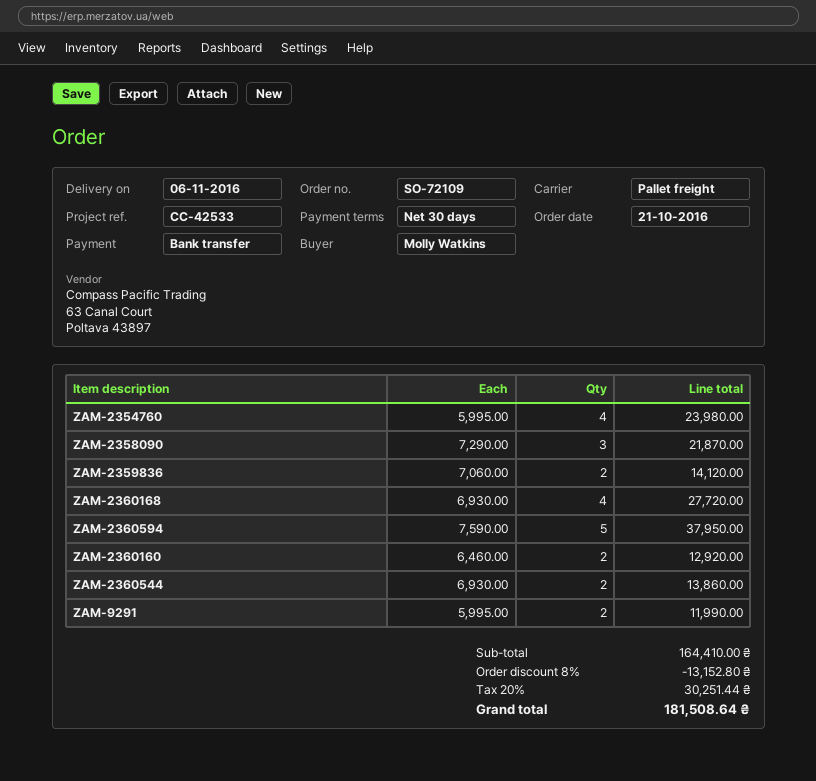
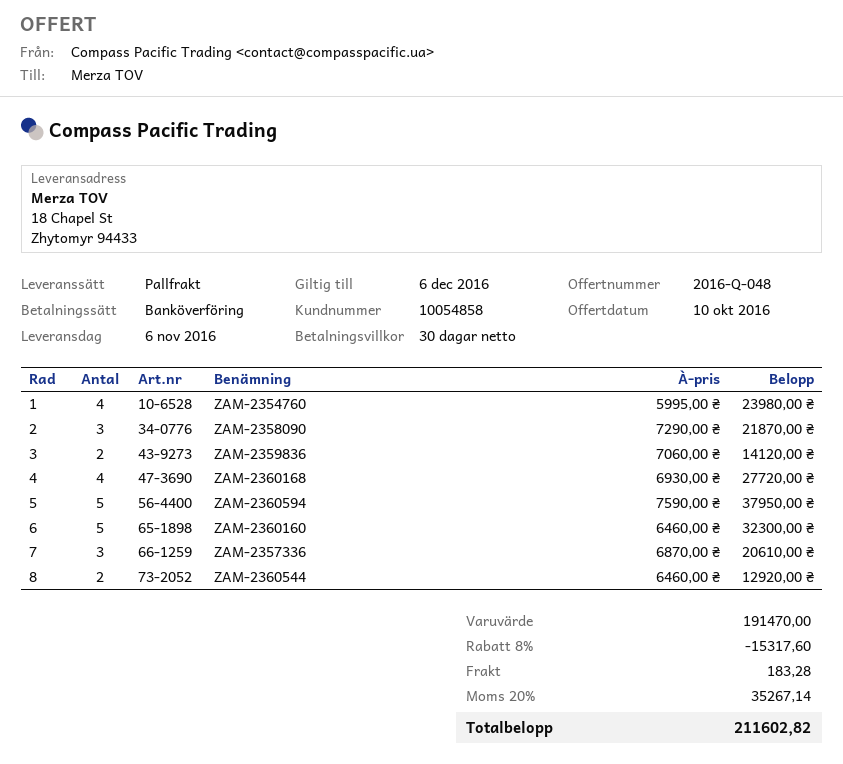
ZAM-2360160: 2 x 6460.00 = 12920.00 -> 5 x 6460.00 = 32300.00
ZAM-2360544: 2 x 6930.00 = 13860.00 -> 2 x 6460.00 = 12920.00
ZAM-9291: 2 x 5995.00 = 11990.00 -> none
ZAM-2357336: none -> 3 x 6870.00 = 20610.00
subtotal: 164410.00 -> 191470.00
discount: 8% = 13152.80 -> 8% = 15317.60
shipping: none -> 183.28
tax: 20% = 30251.44 -> 20% = 35267.14
total: 181508.64 -> 211602.82

